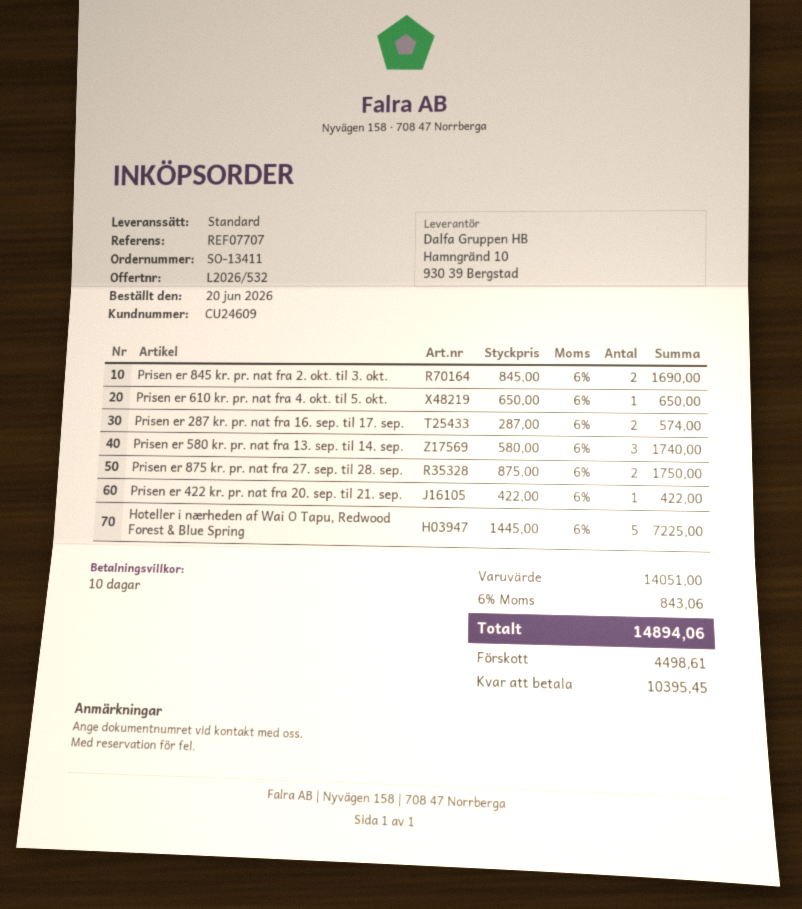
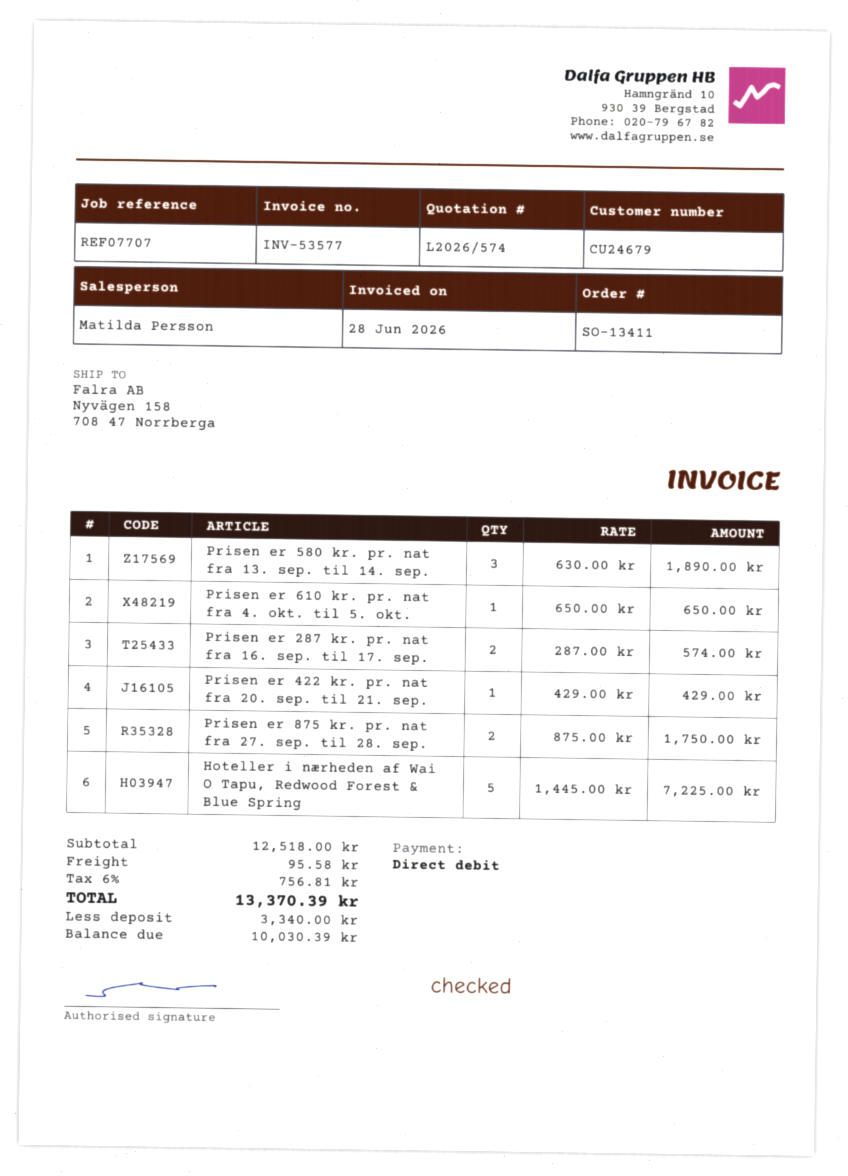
quote number: L2026/532 -> L2026/574
customer number: CU24609 -> CU24679
Prisen er 845 kr. pr. nat fra 2. okt. til 3. okt.: 2 x 845.00 = 1690.00 -> none
Prisen er 580 kr. pr. nat fra 13. sep. til 14. sep.: 3 x 580.00 = 1740.00 -> 3 x 630.00 = 1890.00
Prisen er 422 kr. pr. nat fra 20. sep. til 21. sep.: 1 x 422.00 = 422.00 -> 1 x 429.00 = 429.00
subtotal: 14051.00 -> 12518.00
shipping: none -> 95.58
tax: 6% = 843.06 -> 6% = 756.81
total: 14894.06 -> 13370.39
deposit: 4498.61 -> 3340.00
balance: 10395.45 -> 10030.39

